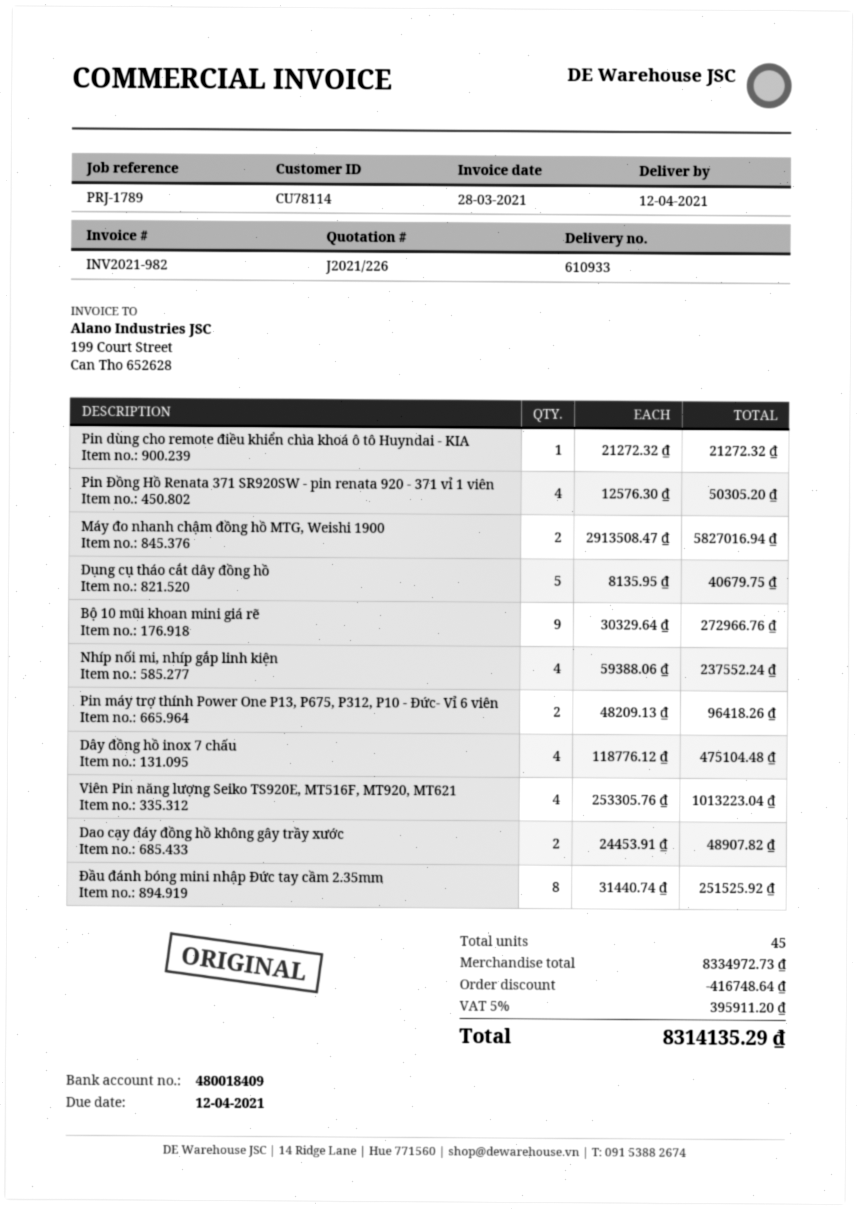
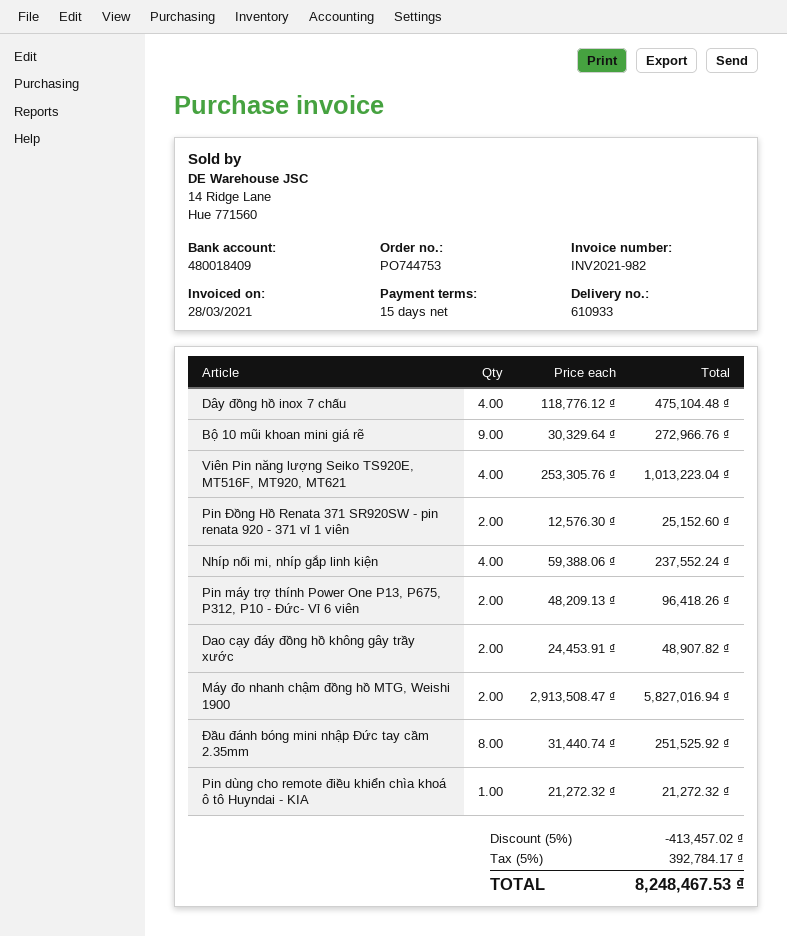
Pin Đồng Hồ Renata 371 SR920SW - pin renata 920 - 371 vỉ 1 viên: 4 x 12576.30 = 50305.20 -> 2 x 12576.30 = 25152.60
Dụng cụ tháo cắt dây đồng hồ: 5 x 8135.95 = 40679.75 -> none
discount: 416748.64 -> 413457.02
tax: 5% = 395911.20 -> 5% = 392784.17
total: 8314135.29 -> 8248467.53

